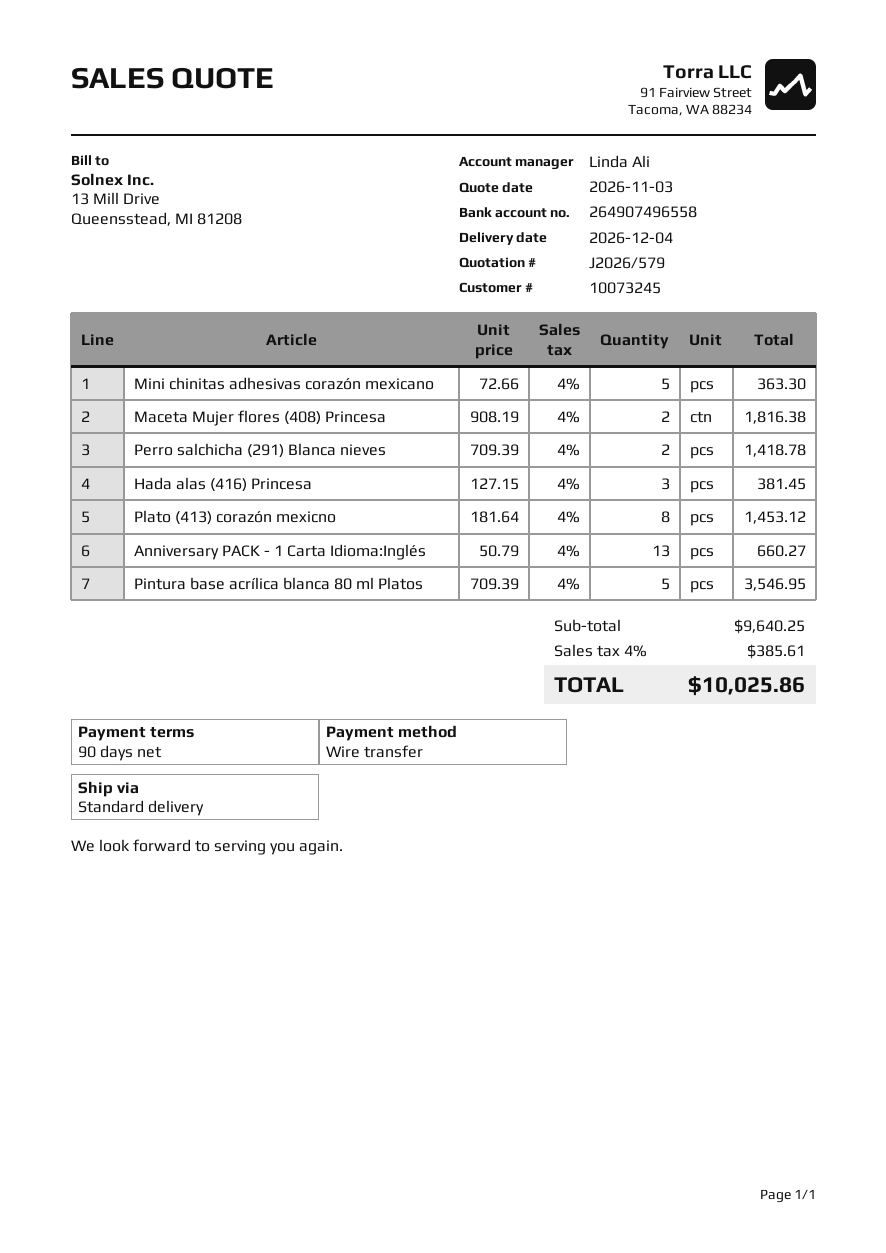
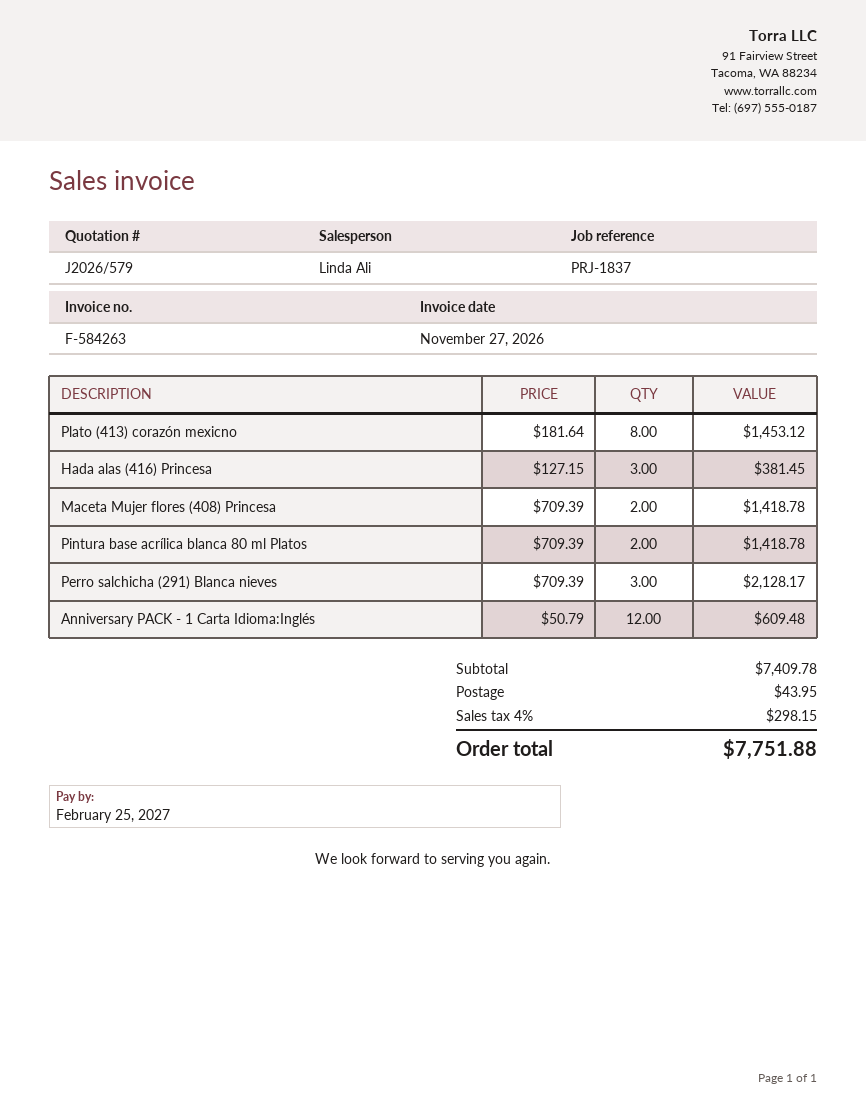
Mini chinitas adhesivas corazón mexicano: 5 x 72.66 = 363.30 -> none
Maceta Mujer flores (408) Princesa: 2 x 908.19 = 1816.38 -> 2 x 709.39 = 1418.78
Perro salchicha (291) Blanca nieves: 2 x 709.39 = 1418.78 -> 3 x 709.39 = 2128.17
Anniversary PACK - 1 Carta Idioma:Inglés: 13 x 50.79 = 660.27 -> 12 x 50.79 = 609.48
Pintura base acrílica blanca 80 ml Platos: 5 x 709.39 = 3546.95 -> 2 x 709.39 = 1418.78
subtotal: 9640.25 -> 7409.78
shipping: none -> 43.95
tax: 4% = 385.61 -> 4% = 298.15
total: 10025.86 -> 7751.88

